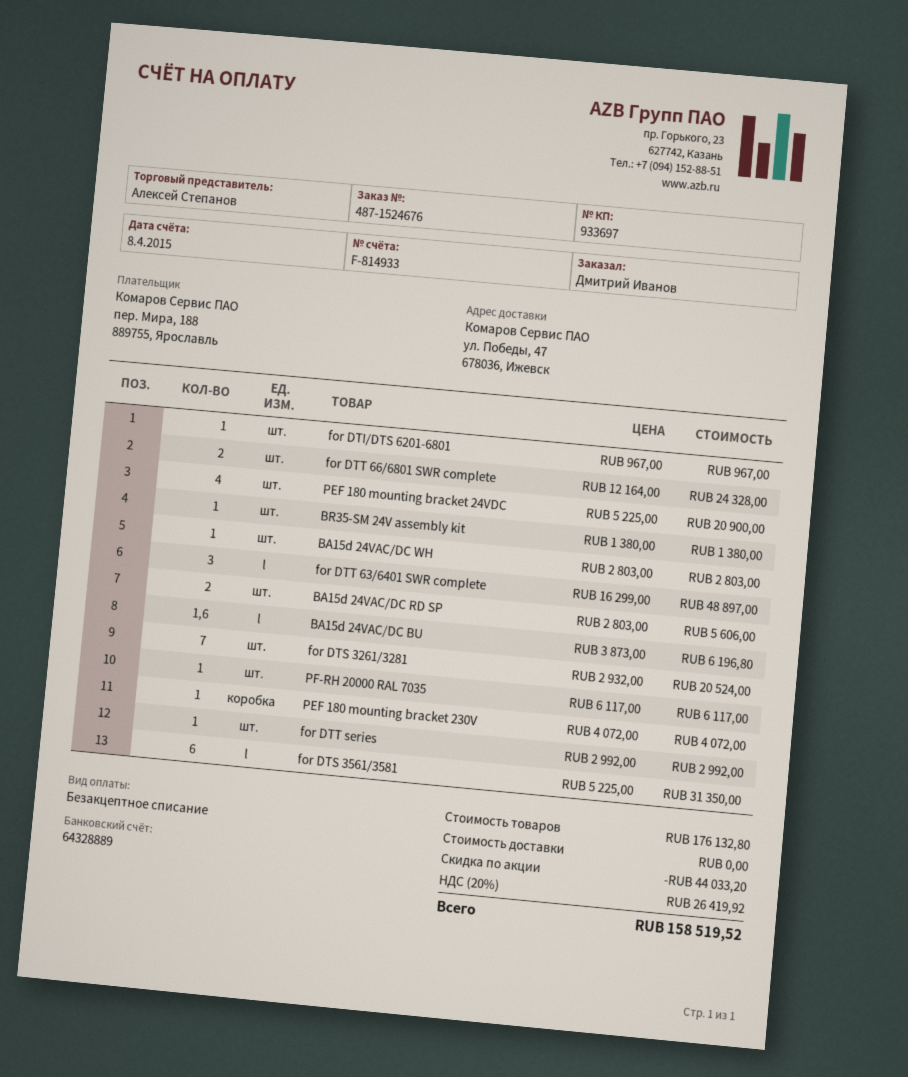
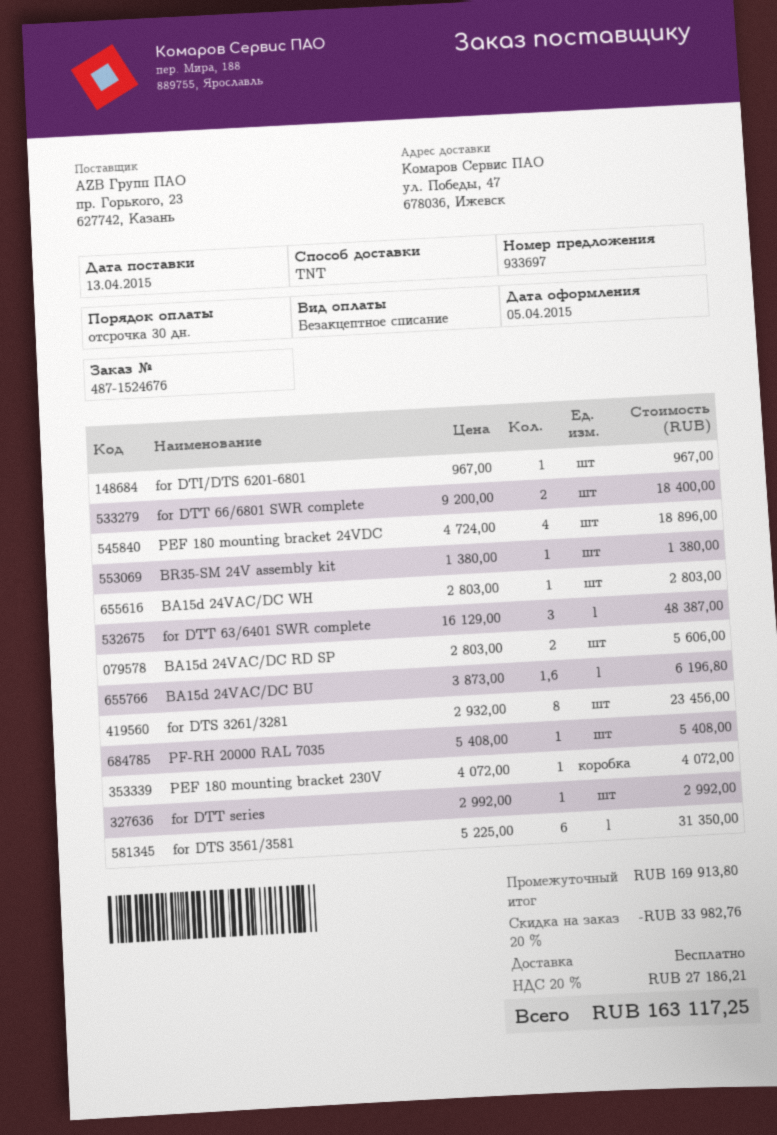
for DTT 66/6801 SWR complete: 2 x 12164.00 = 24328.00 -> 2 x 9200.00 = 18400.00
PEF 180 mounting bracket 24VDC: 4 x 5225.00 = 20900.00 -> 4 x 4724.00 = 18896.00
for DTT 63/6401 SWR complete: 3 x 16299.00 = 48897.00 -> 3 x 16129.00 = 48387.00
for DTS 3261/3281: 7 x 2932.00 = 20524.00 -> 8 x 2932.00 = 23456.00
PF-RH 20000 RAL 7035: 1 x 6117.00 = 6117.00 -> 1 x 5408.00 = 5408.00
subtotal: 176132.80 -> 169913.80
discount: 44033.20 -> 33982.76
tax: 20% = 26419.92 -> 20% = 27186.21
total: 158519.52 -> 163117.25

